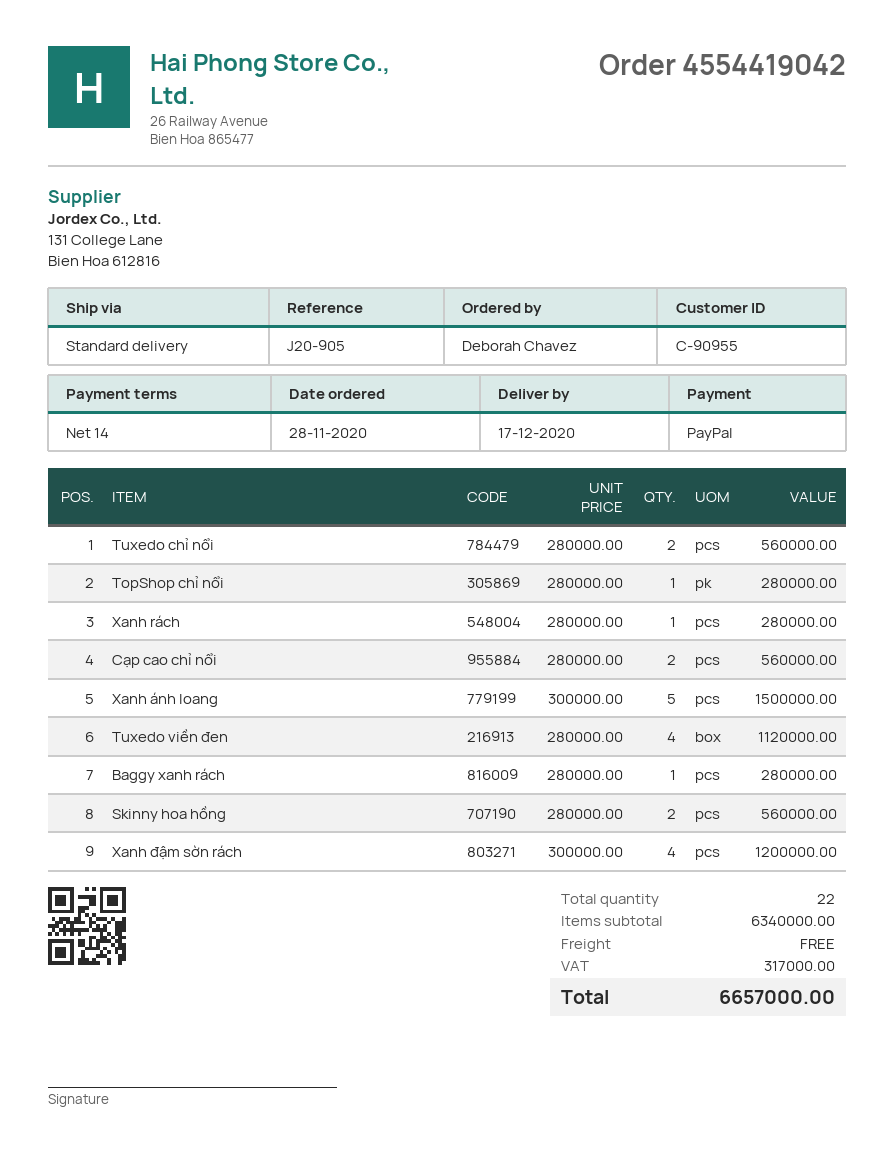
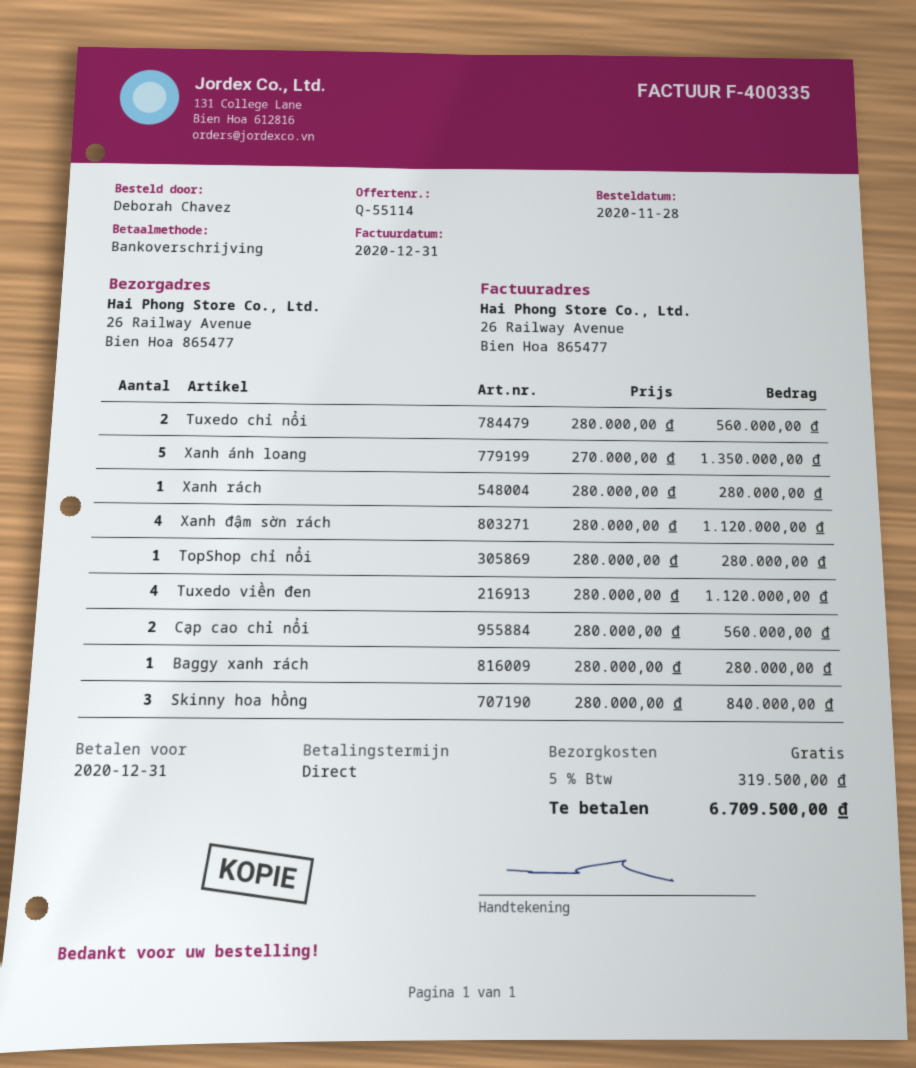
payment terms: 14 days -> on receipt
payment method: PayPal -> bank transfer
Xanh ánh loang: 5 x 300000.00 = 1500000.00 -> 5 x 270000.00 = 1350000.00
Skinny hoa hồng: 2 x 280000.00 = 560000.00 -> 3 x 280000.00 = 840000.00
Xanh đậm sờn rách: 4 x 300000.00 = 1200000.00 -> 4 x 280000.00 = 1120000.00
tax: 317000.00 -> 319500.00
total: 6657000.00 -> 6709500.00

